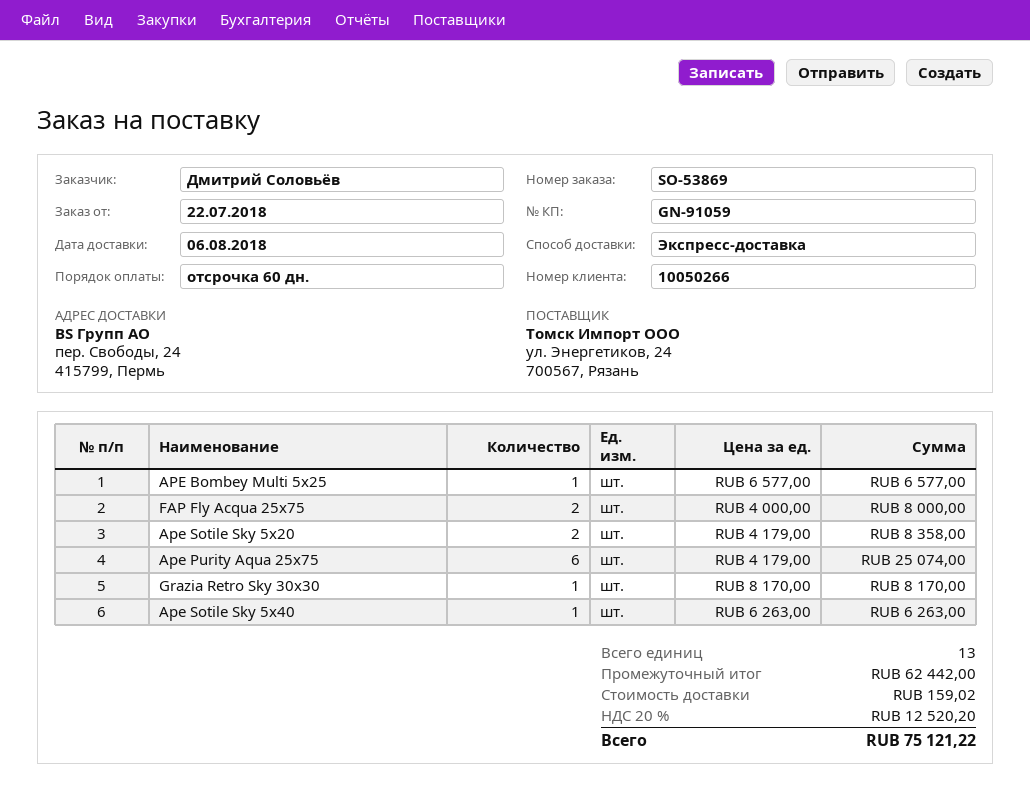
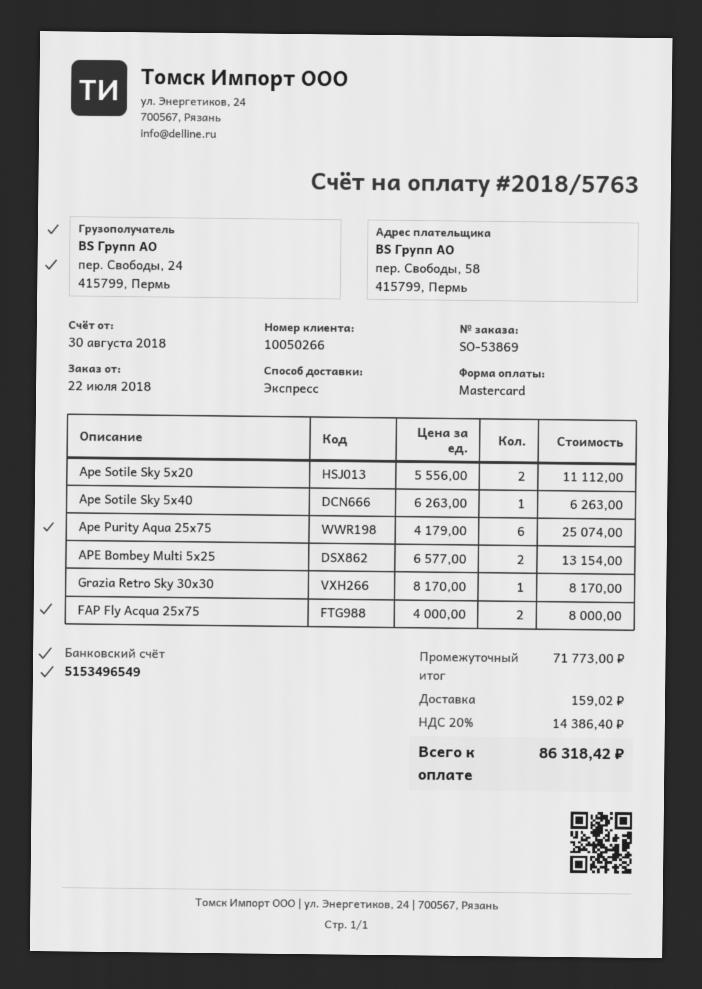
APE Bombey Multi 5x25: 1 x 6577.00 = 6577.00 -> 2 x 6577.00 = 13154.00
Ape Sotile Sky 5x20: 2 x 4179.00 = 8358.00 -> 2 x 5556.00 = 11112.00
subtotal: 62442.00 -> 71773.00
tax: 20% = 12520.20 -> 20% = 14386.40
total: 75121.22 -> 86318.42

